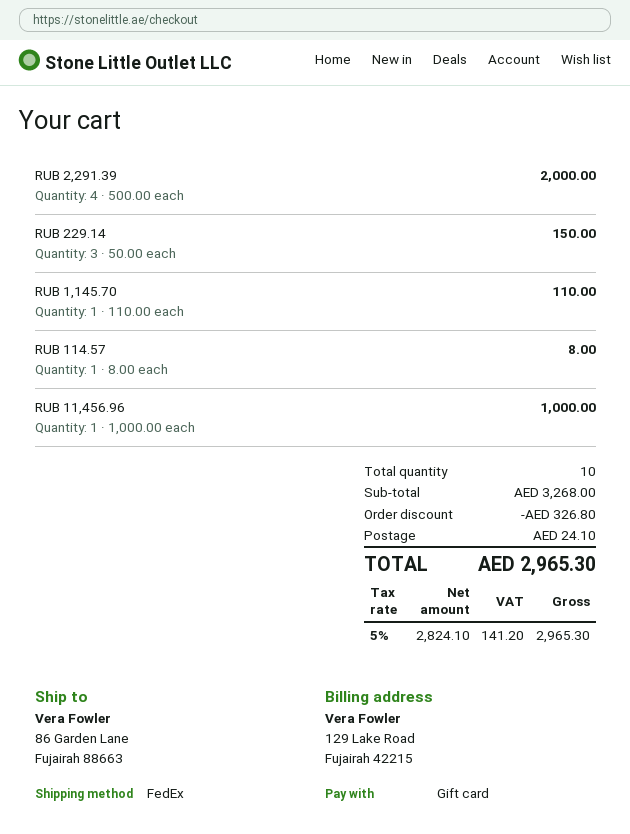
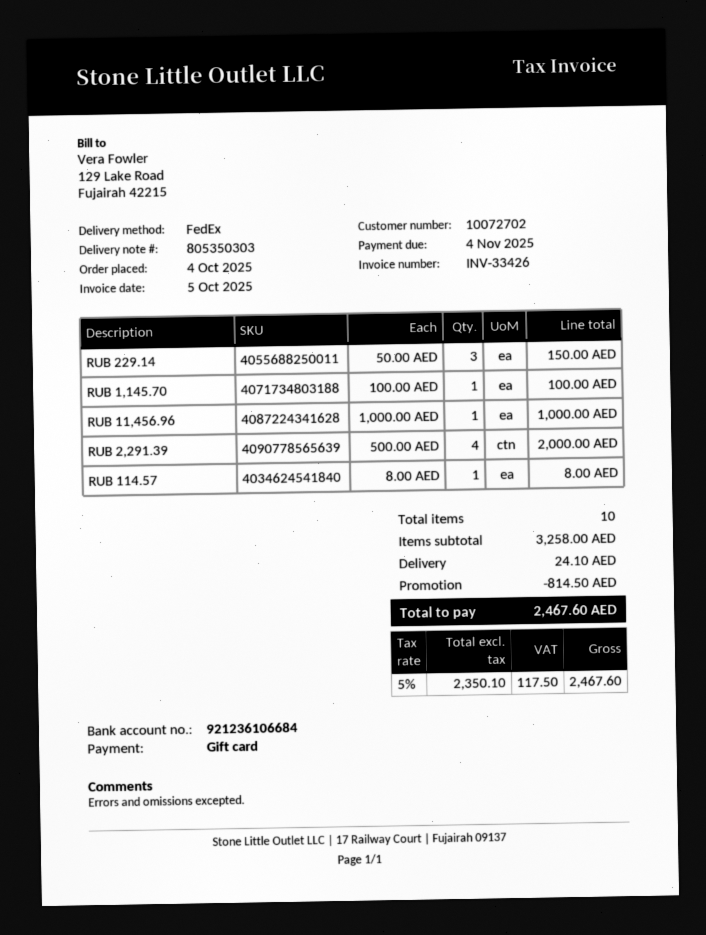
RUB 1,145.70: 1 x 110.00 = 110.00 -> 1 x 100.00 = 100.00
subtotal: 3268.00 -> 3258.00
discount: 326.80 -> 814.50
net: 2824.10 -> 2350.10
tax: 5% = 141.20 -> 5% = 117.50
total: 2965.30 -> 2467.60

